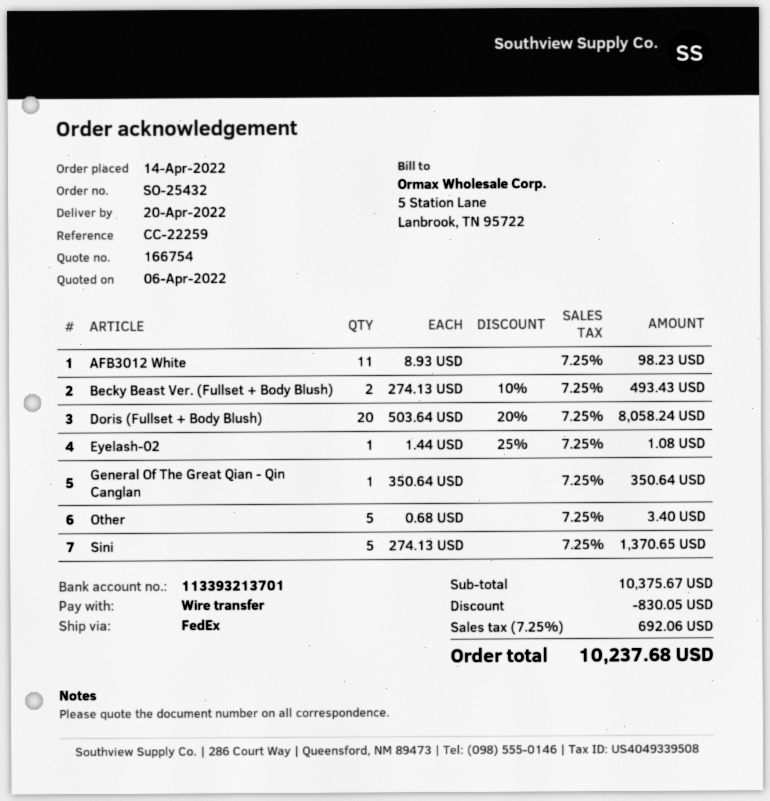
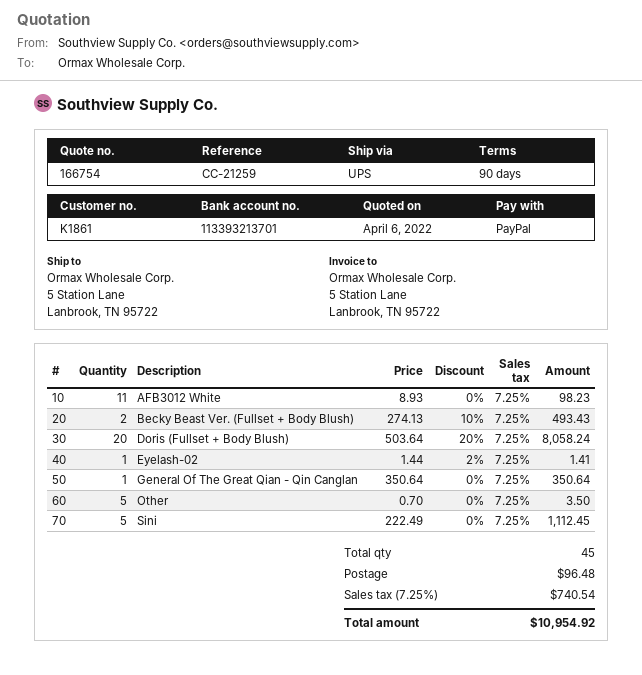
reference: CC-22259 -> CC-21259
payment method: bank transfer -> PayPal
shipping method: FedEx -> UPS
Eyelash-02: 1 x 1.44 - 25% = 1.08 -> 1 x 1.44 - 2% = 1.41
Other: 5 x 0.68 = 3.40 -> 5 x 0.70 = 3.50
Sini: 5 x 274.13 = 1370.65 -> 5 x 222.49 = 1112.45
discount: 830.05 -> none
shipping: none -> 96.48
tax: 7.25% = 692.06 -> 7.25% = 740.54
total: 10237.68 -> 10954.92

